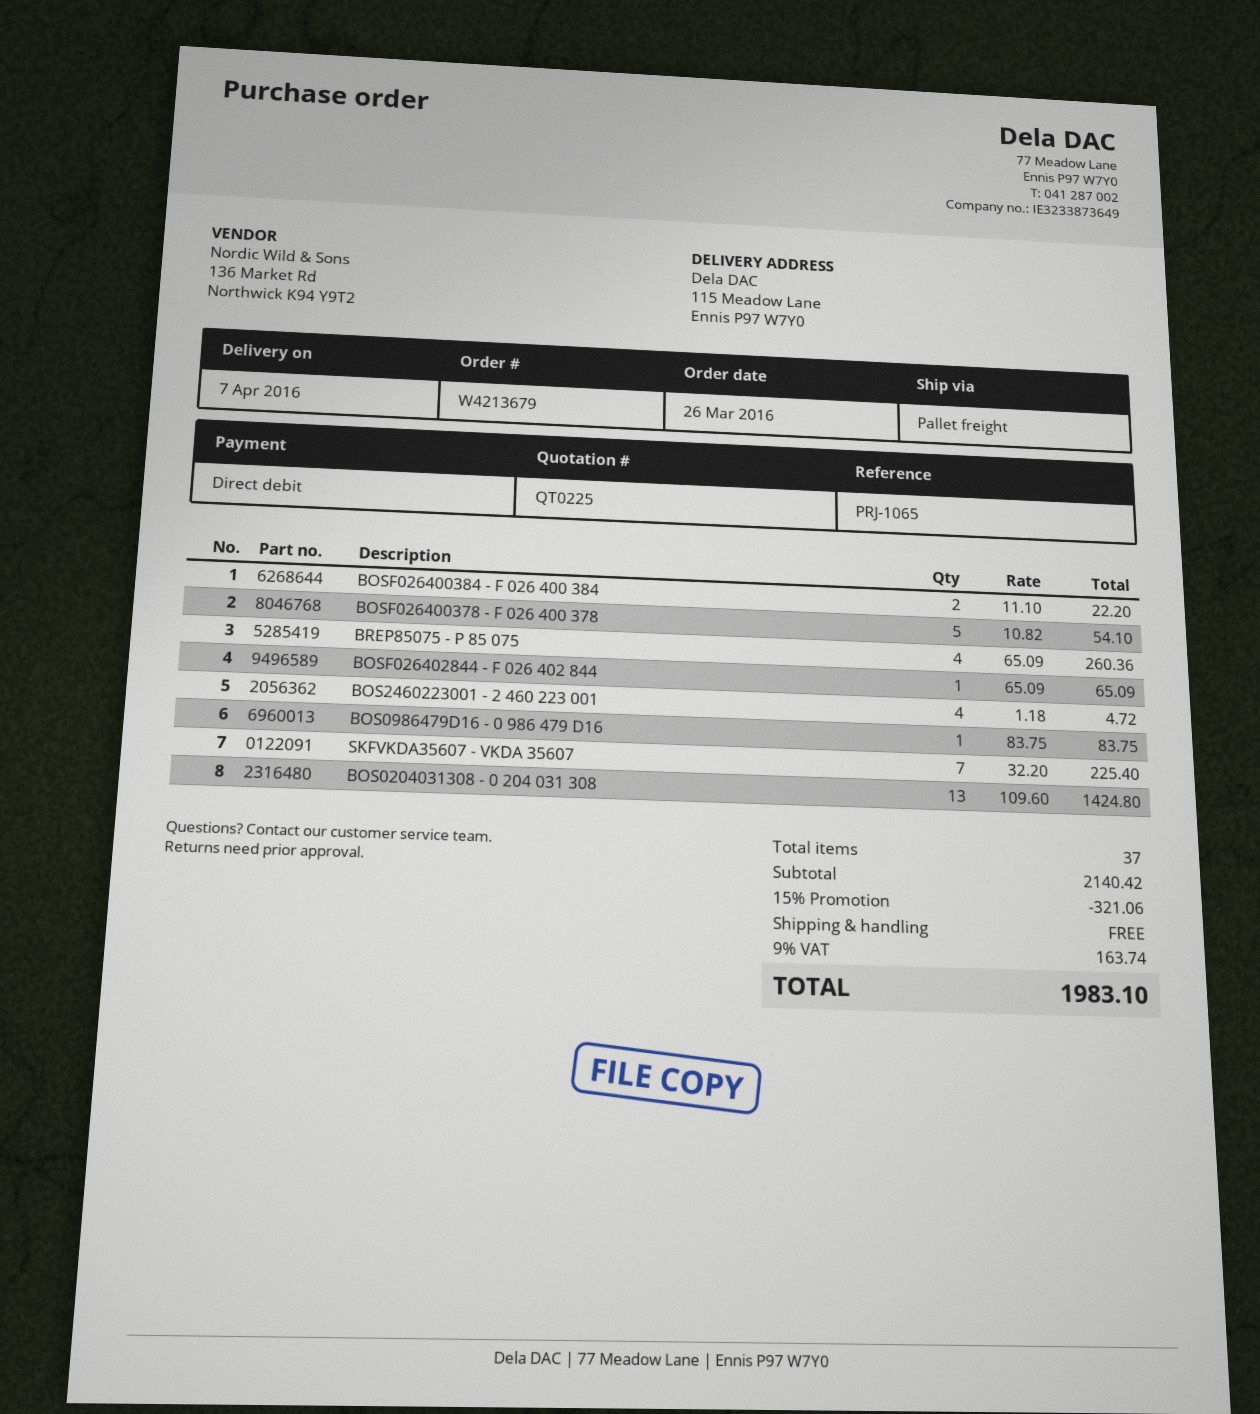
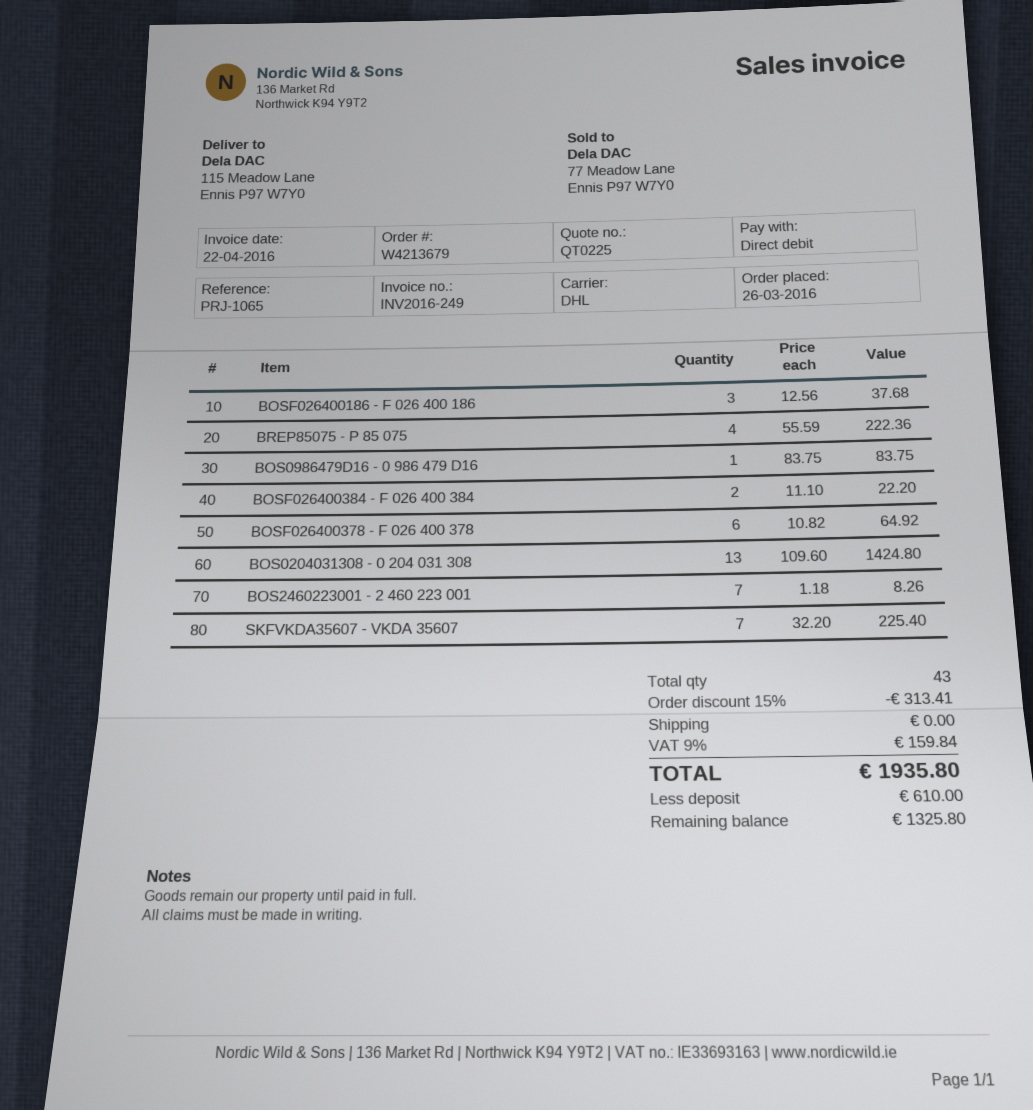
shipping method: pallet freight -> DHL
BOSF026400378 - F 026 400 378: 5 x 10.82 = 54.10 -> 6 x 10.82 = 64.92
BREP85075 - P 85 075: 4 x 65.09 = 260.36 -> 4 x 55.59 = 222.36
BOSF026402844 - F 026 402 844: 1 x 65.09 = 65.09 -> none
BOS2460223001 - 2 460 223 001: 4 x 1.18 = 4.72 -> 7 x 1.18 = 8.26
BOSF026400186 - F 026 400 186: none -> 3 x 12.56 = 37.68
total quantity: 37 -> 43
discount: 15% = 321.06 -> 15% = 313.41
tax: 9% = 163.74 -> 9% = 159.84
total: 1983.10 -> 1935.80

